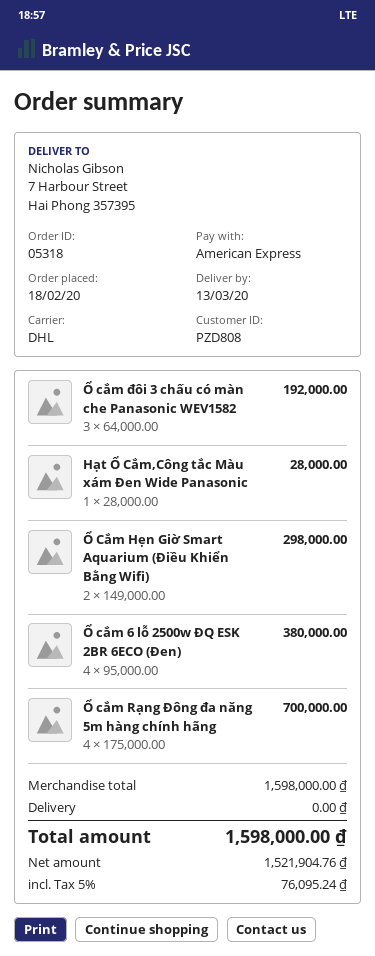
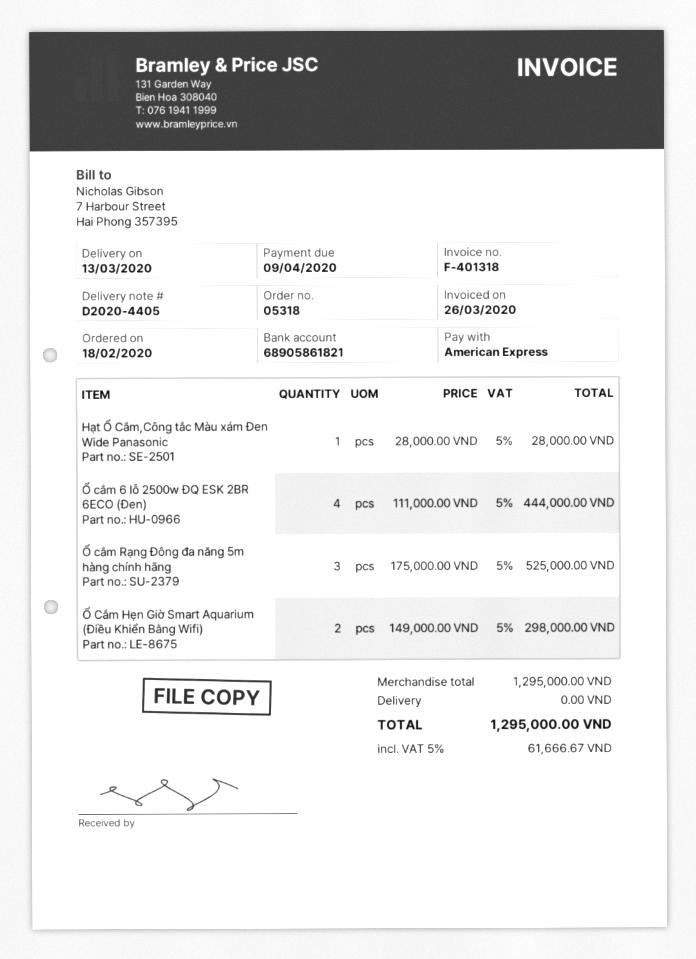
Ổ cắm đôi 3 chấu có màn che Panasonic WEV1582: 3 x 64000.00 = 192000.00 -> none
Ổ cắm 6 lỗ 2500w ĐQ ESK 2BR 6ECO (Đen): 4 x 95000.00 = 380000.00 -> 4 x 111000.00 = 444000.00
Ổ cắm Rạng Đông đa năng 5m hàng chính hãng: 4 x 175000.00 = 700000.00 -> 3 x 175000.00 = 525000.00
subtotal: 1598000.00 -> 1295000.00
tax: 5% = 76095.24 -> 5% = 61666.67
total: 1598000.00 -> 1295000.00

